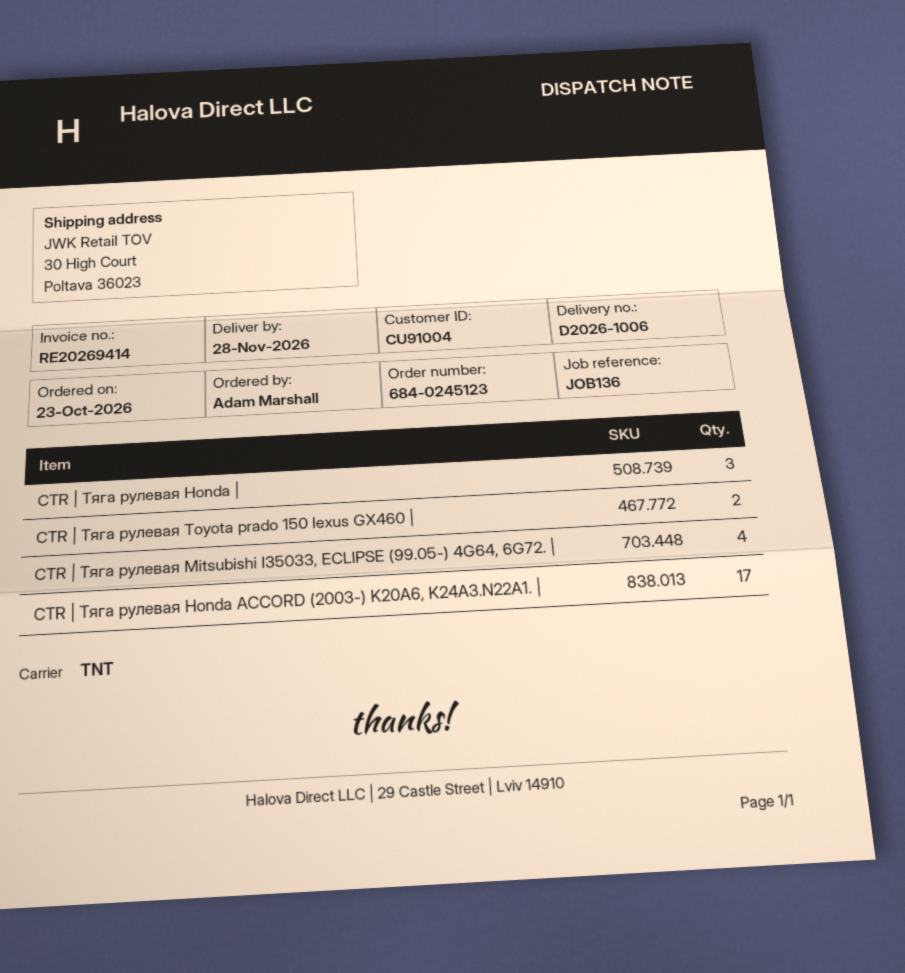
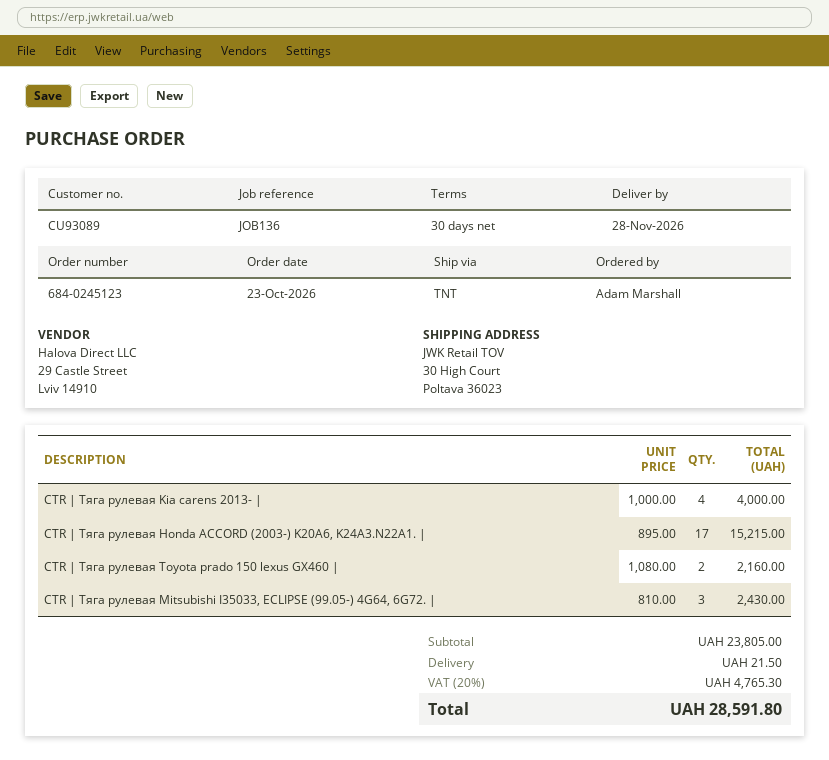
customer number: CU91004 -> CU93089
CTR | Тяга рулевая Honda |: 3 -> none
CTR | Тяга рулевая Mitsubishi I35033, ECLIPSE (99.05-) 4G64, 6G72. |: 4 -> 3
CTR | Тяга рулевая Kia carens 2013- |: none -> 4

